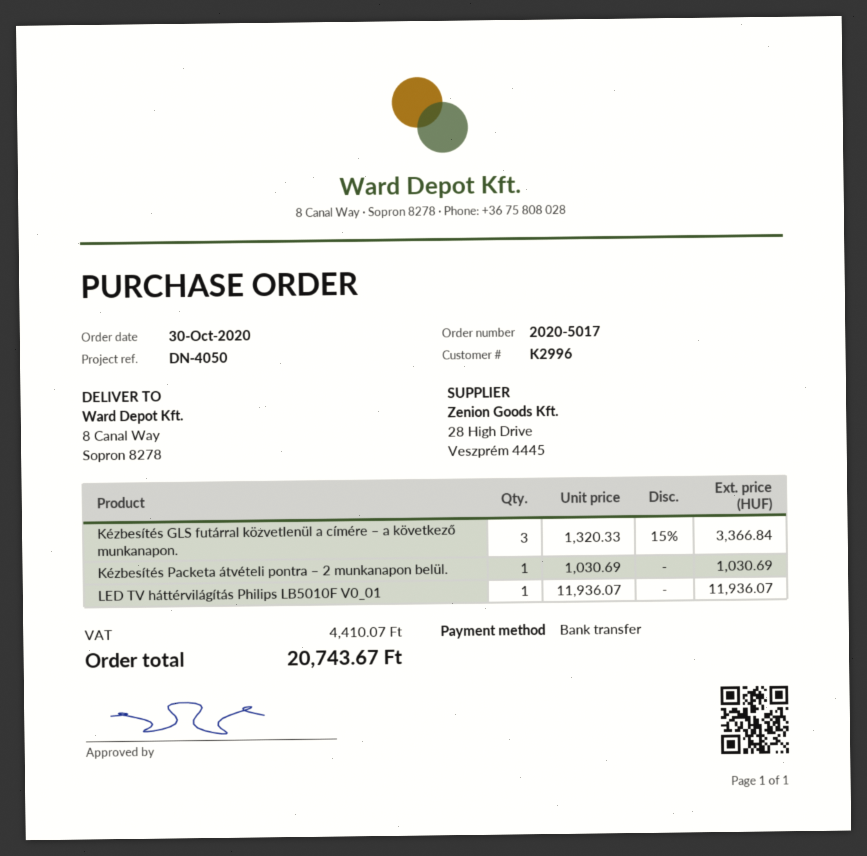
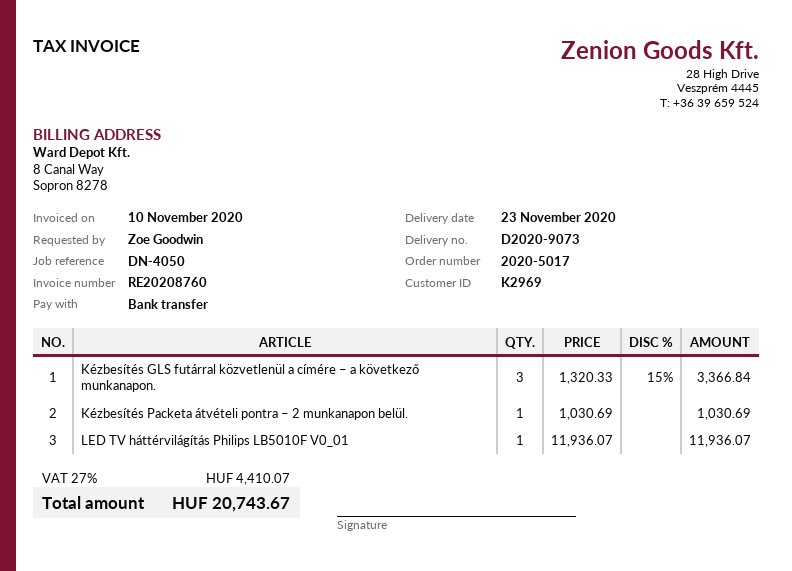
customer number: K2996 -> K2969

